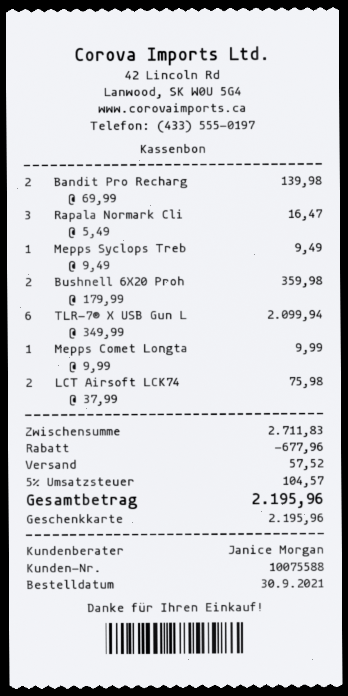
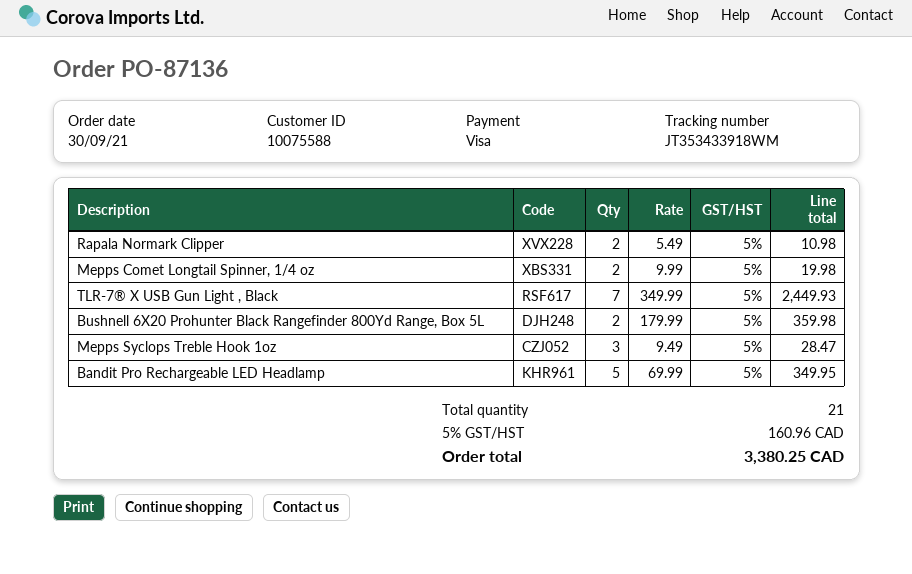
payment method: gift card -> Visa
Bandit Pro Recharg: 2 x 69.99 = 139.98 -> 5 x 69.99 = 349.95
Rapala Normark Cli: 3 x 5.49 = 16.47 -> 2 x 5.49 = 10.98
Mepps Syclops Treb: 1 x 9.49 = 9.49 -> 3 x 9.49 = 28.47
TLR-7® X USB Gun L: 6 x 349.99 = 2099.94 -> 7 x 349.99 = 2449.93
Mepps Comet Longta: 1 x 9.99 = 9.99 -> 2 x 9.99 = 19.98
LCT Airsoft LCK74: 2 x 37.99 = 75.98 -> none
discount: 677.96 -> none
shipping: 57.52 -> none
tax: 5% = 104.57 -> 5% = 160.96
total: 2195.96 -> 3380.25

